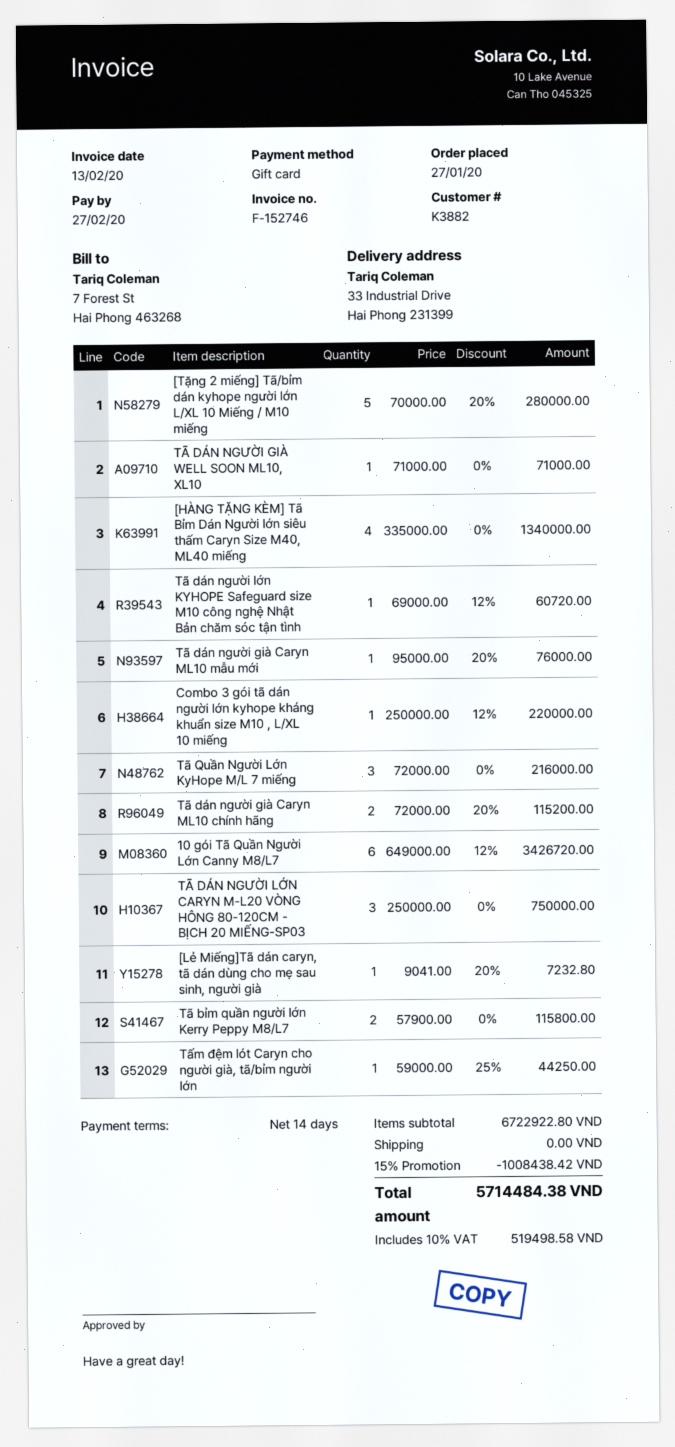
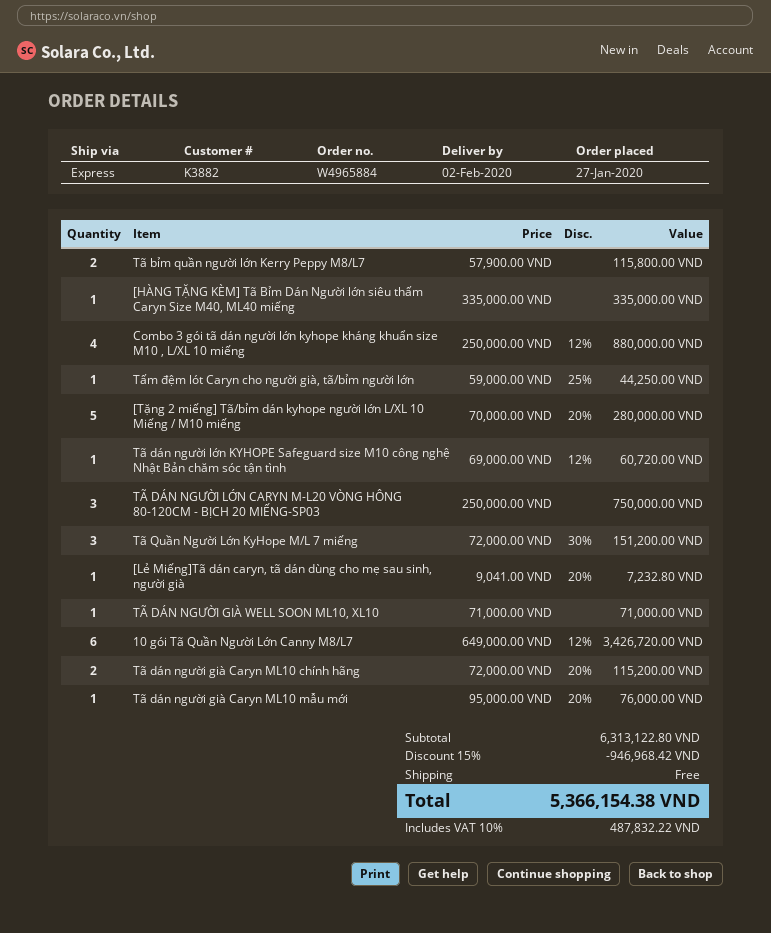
[HÀNG TẶNG KÈM] Tã Bỉm Dán Người lớn siêu thấm Caryn Size M40, ML40 miếng: 4 x 335000.00 = 1340000.00 -> 1 x 335000.00 = 335000.00
Combo 3 gói tã dán người lớn kyhope kháng khuẩn size M10 , L/XL 10 miếng: 1 x 250000.00 - 12% = 220000.00 -> 4 x 250000.00 - 12% = 880000.00
Tã Quần Người Lớn KyHope M/L 7 miếng: 3 x 72000.00 = 216000.00 -> 3 x 72000.00 - 30% = 151200.00
subtotal: 6722922.80 -> 6313122.80
discount: 15% = 1008438.42 -> 15% = 946968.42
tax: 10% = 519498.58 -> 10% = 487832.22
total: 5714484.38 -> 5366154.38

